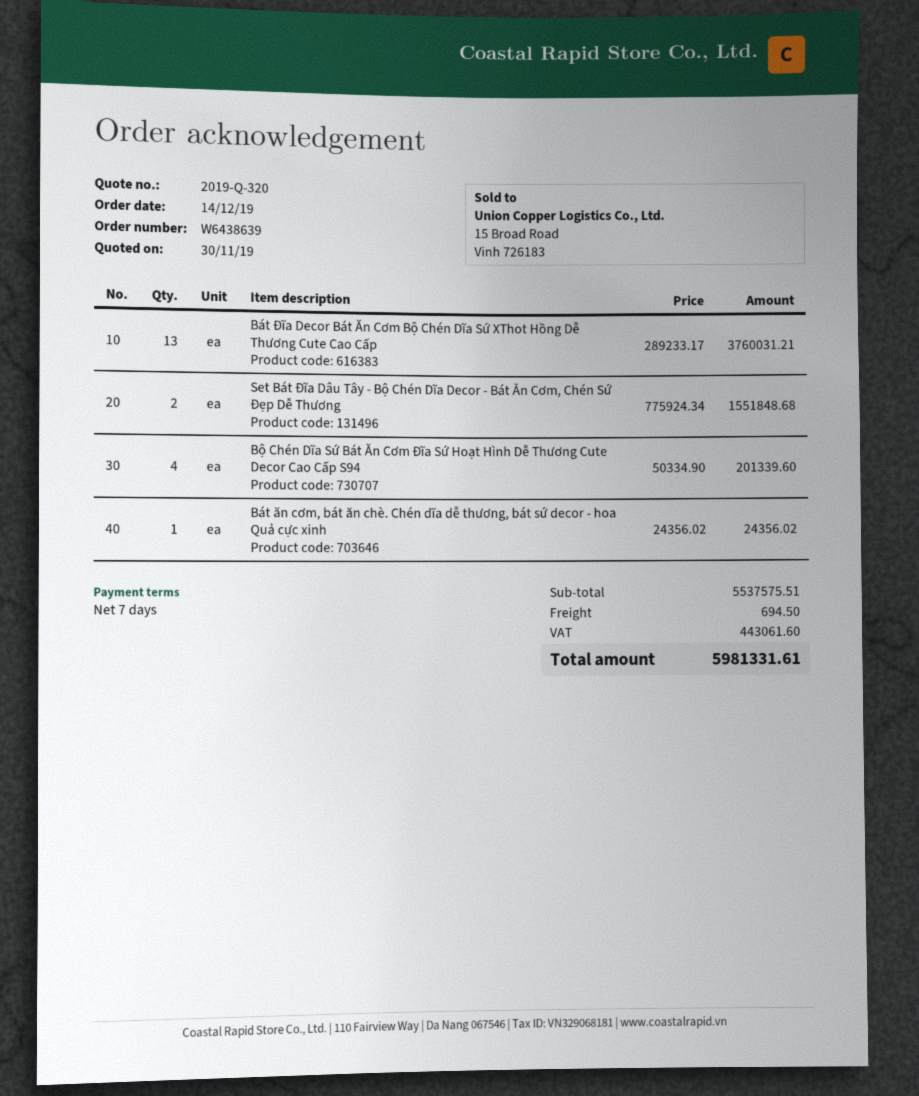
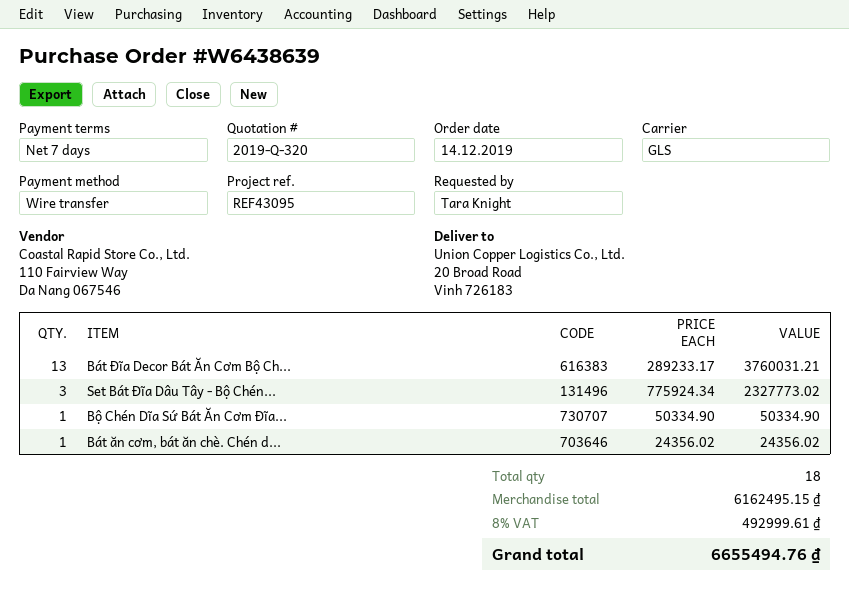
Set Bát Đĩa Dâu Tây - Bộ Chén Dĩa Decor - Bát Ăn Cơm, Chén Sứ Đẹp Dễ Thương: 2 x 775924.34 = 1551848.68 -> 3 x 775924.34 = 2327773.02
Bộ Chén Dĩa Sứ Bát Ăn Cơm Đĩa Sứ Hoạt Hình Dễ Thương Cute Decor Cao Cấp S94: 4 x 50334.90 = 201339.60 -> 1 x 50334.90 = 50334.90
subtotal: 5537575.51 -> 6162495.15
shipping: 694.50 -> none
tax: 443061.60 -> 492999.61
total: 5981331.61 -> 6655494.76

